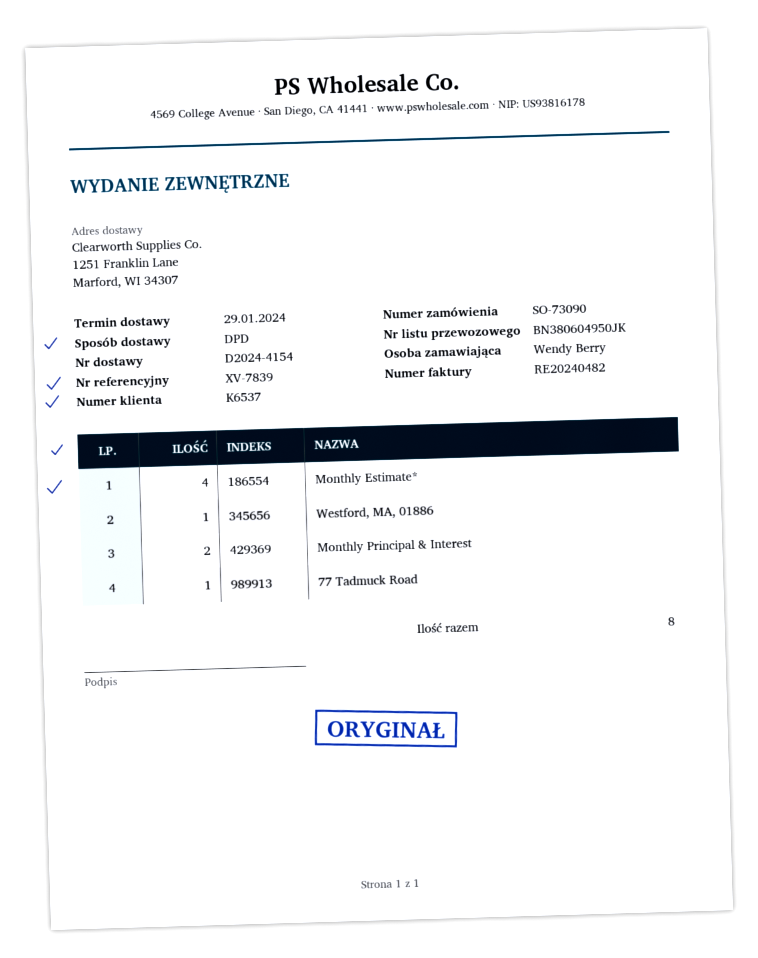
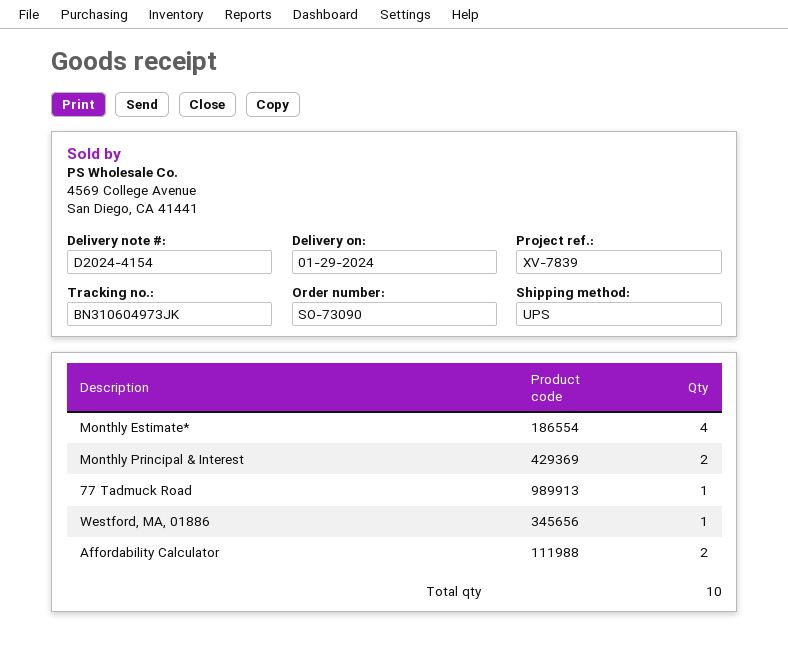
shipping method: DPD -> UPS
tracking number: BN380604950JK -> BN310604973JK
Affordability Calculator: none -> 2
total quantity: 8 -> 10

